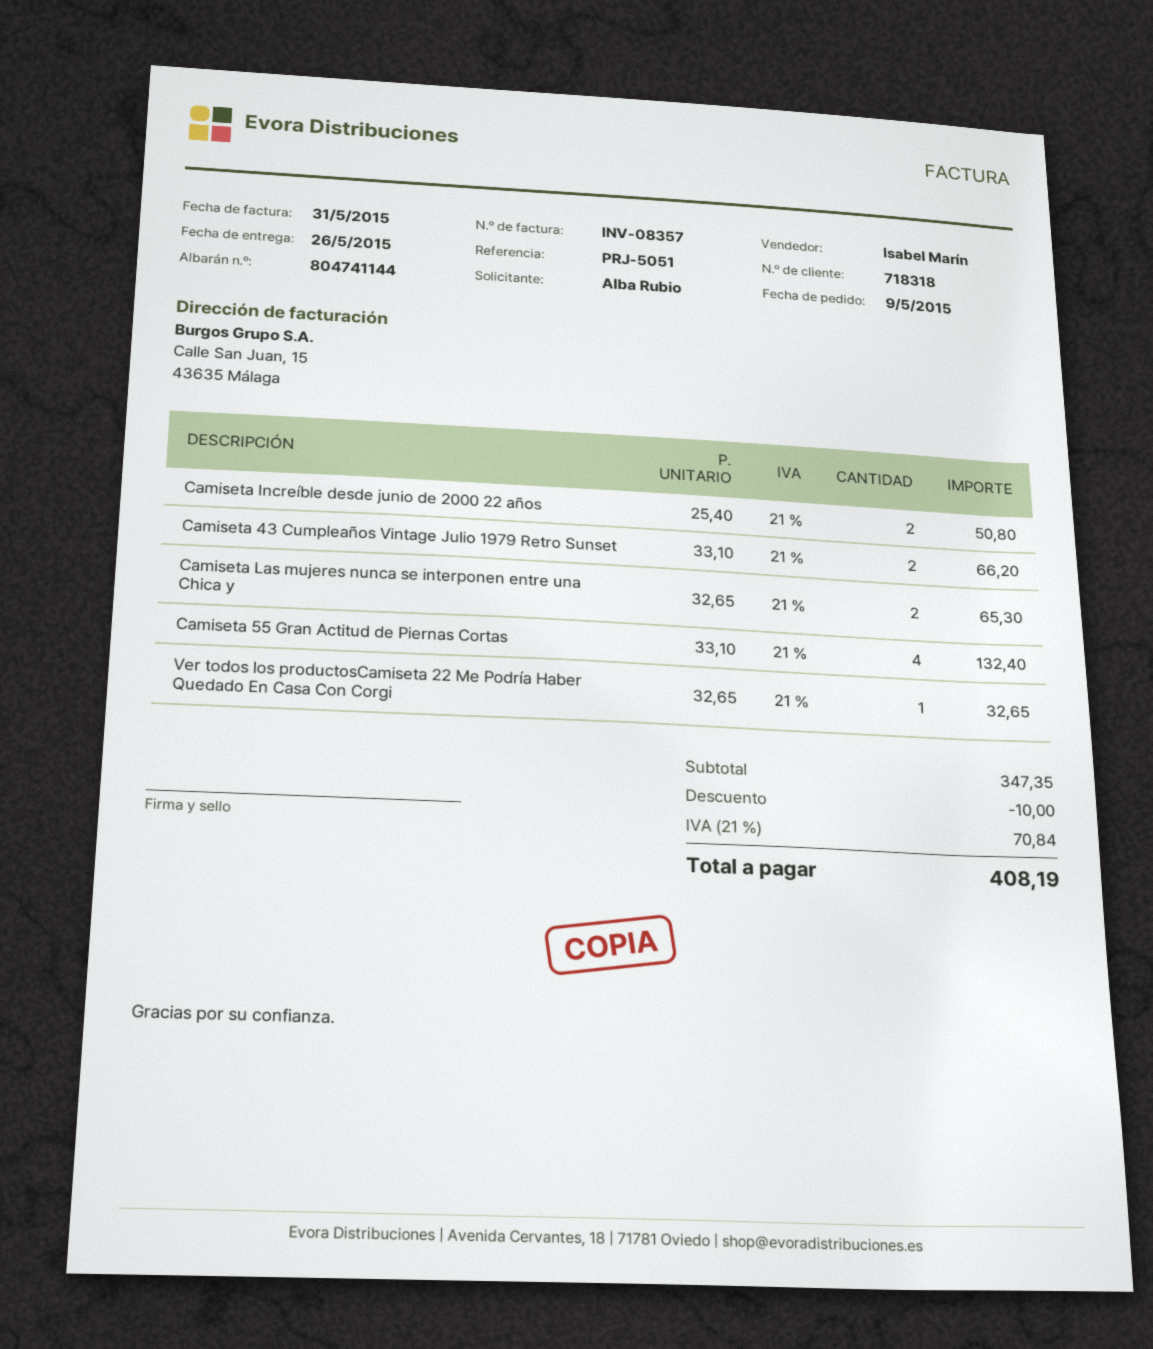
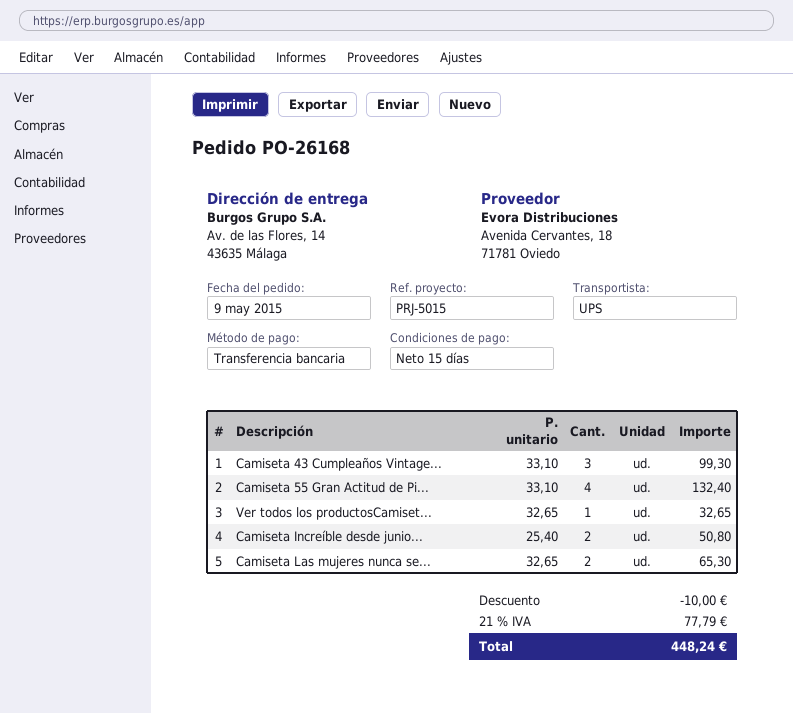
reference: PRJ-5051 -> PRJ-5015
Camiseta 43 Cumpleaños Vintage Julio 1979 Retro Sunset: 2 x 33.10 = 66.20 -> 3 x 33.10 = 99.30
tax: 21% = 70.84 -> 21% = 77.79
total: 408.19 -> 448.24

